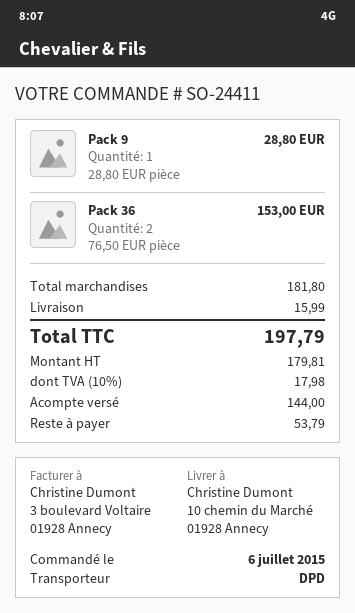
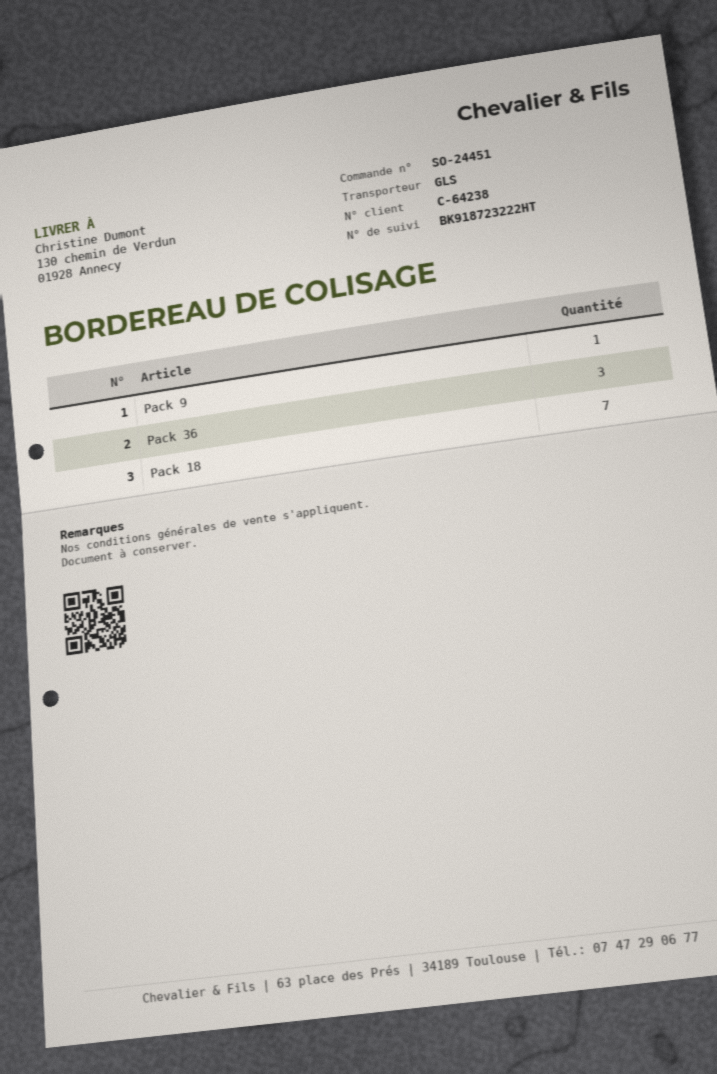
order number: SO-24411 -> SO-24451
shipping method: DPD -> GLS
ship to: 10 chemin du Marché, 01928 Annecy -> 130 chemin de Verdun, 01928 Annecy
Pack 36: 2 -> 3
Pack 18: none -> 7

